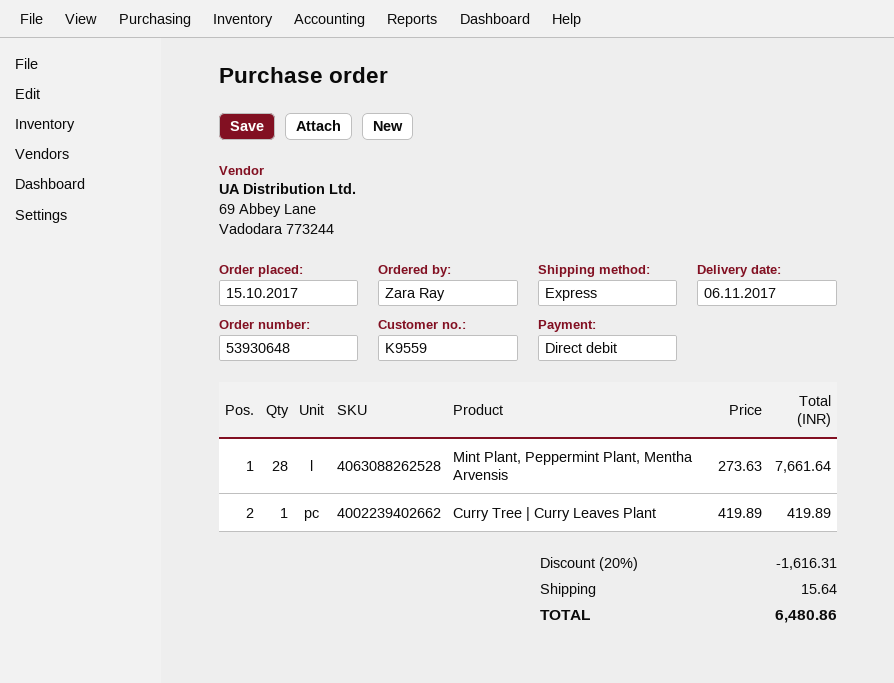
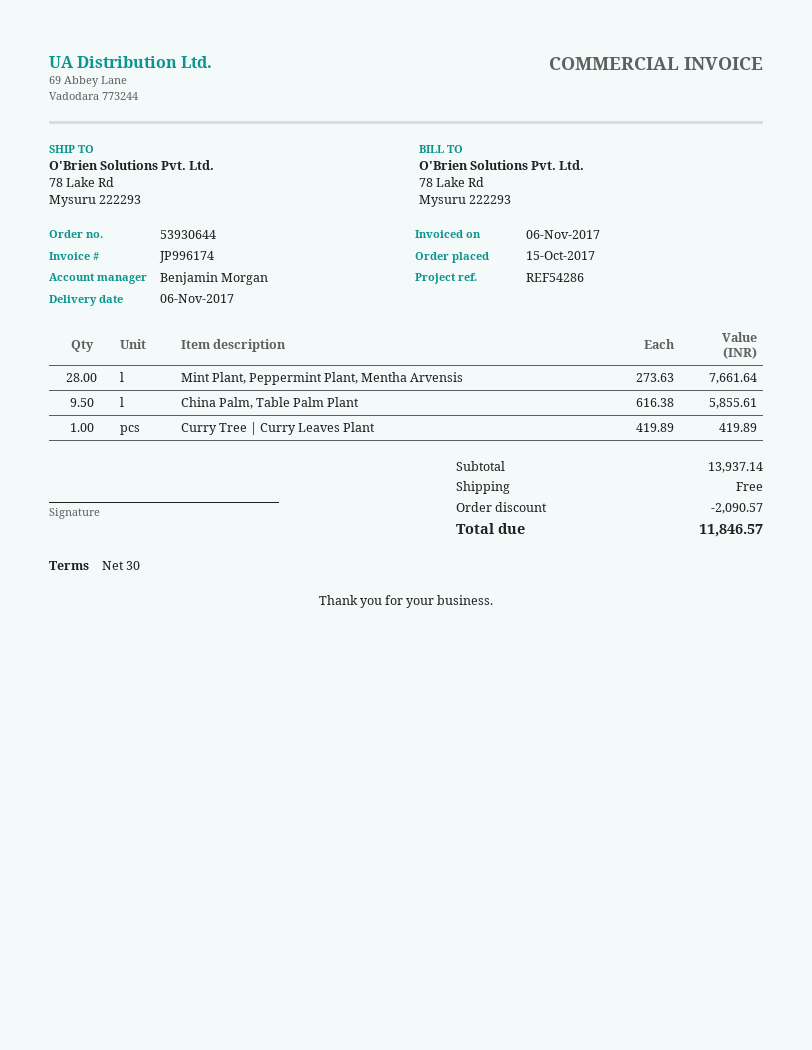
order number: 53930648 -> 53930644
China Palm, Table Palm Plant: none -> 9.5 x 616.38 = 5855.61
discount: 1616.31 -> 2090.57
shipping: 15.64 -> 0.00
total: 6480.86 -> 11846.57

